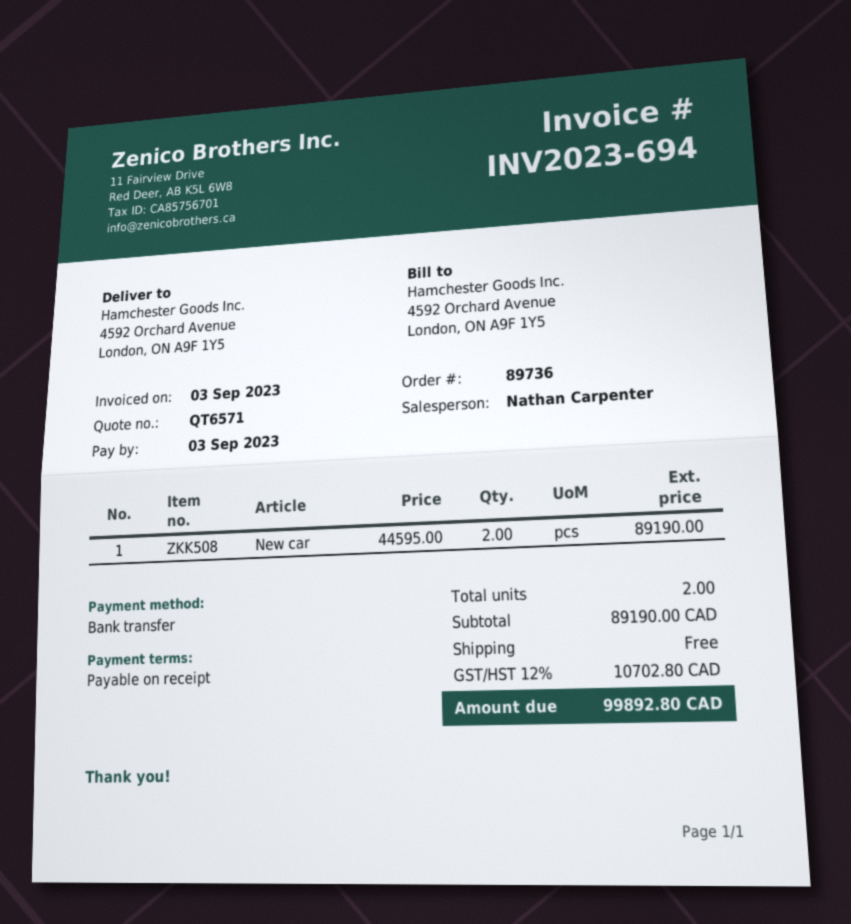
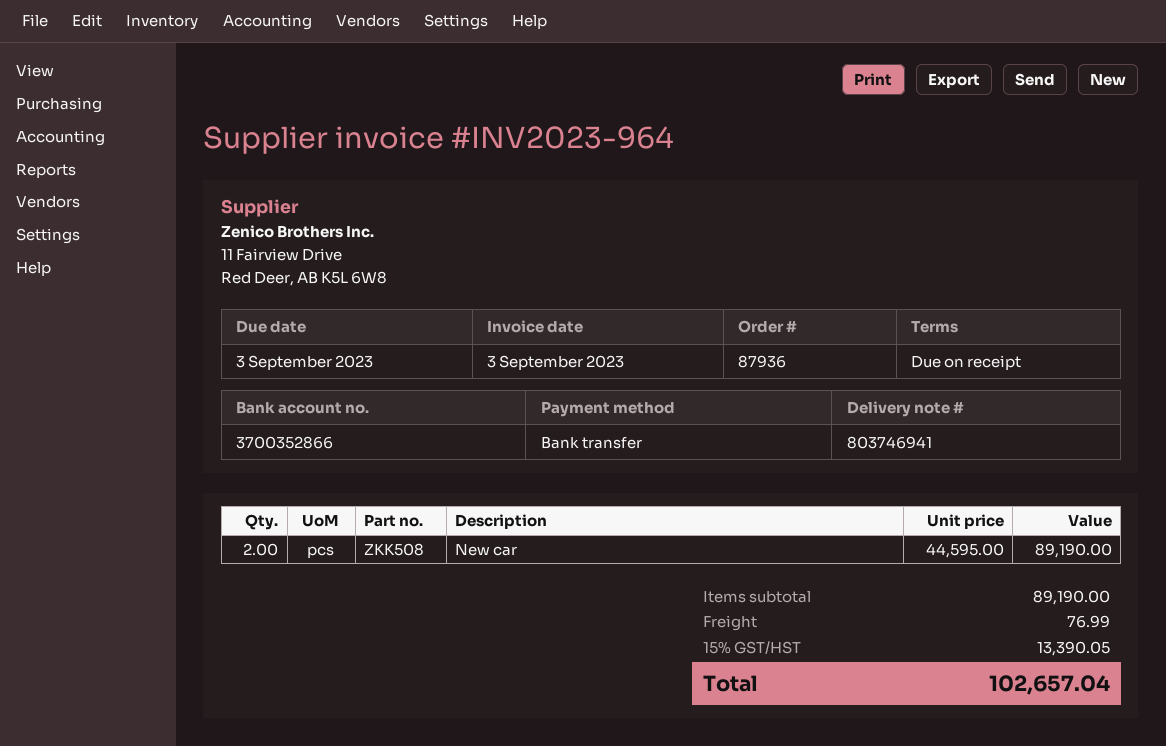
order number: 89736 -> 87936
invoice number: INV2023-694 -> INV2023-964
shipping: 0.00 -> 76.99
tax: 12% = 10702.80 -> 15% = 13390.05
total: 99892.80 -> 102657.04

